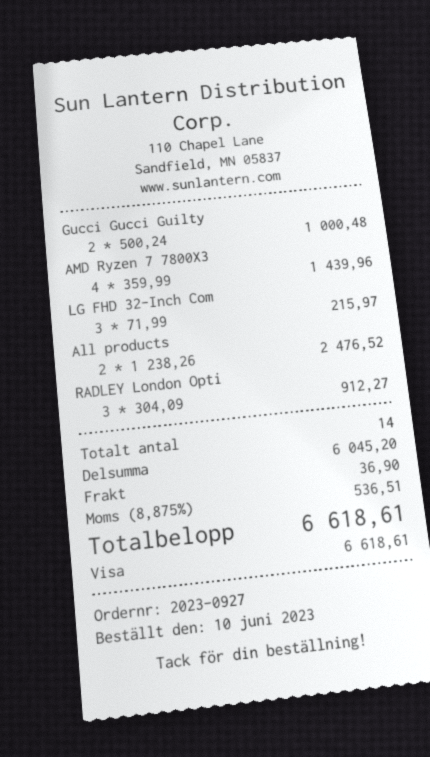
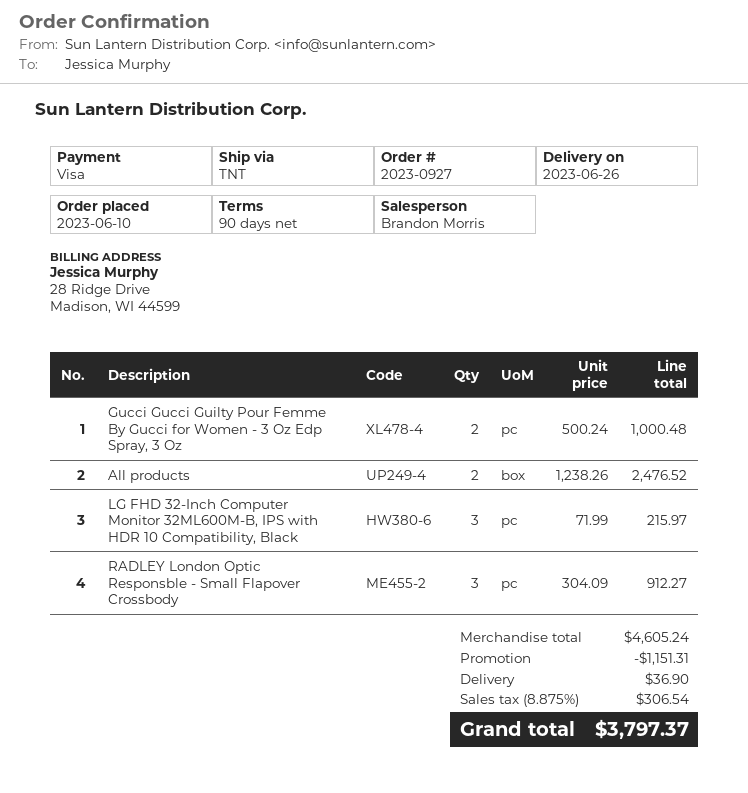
AMD Ryzen 7 7800X3: 4 x 359.99 = 1439.96 -> none
subtotal: 6045.20 -> 4605.24
discount: none -> 1151.31
tax: 8.875% = 536.51 -> 8.875% = 306.54
total: 6618.61 -> 3797.37

